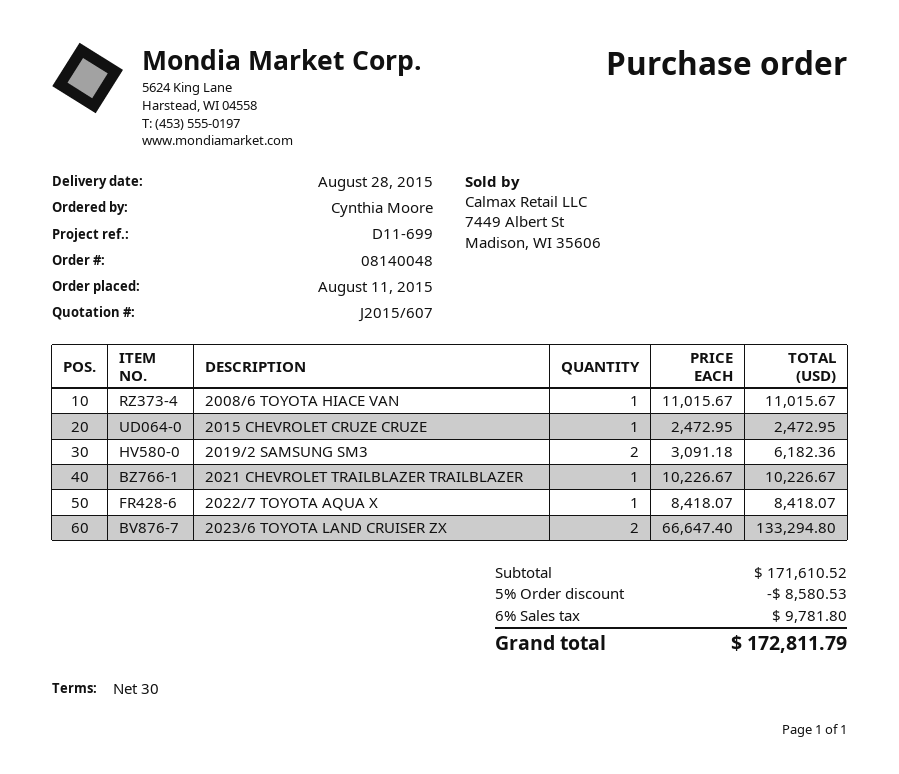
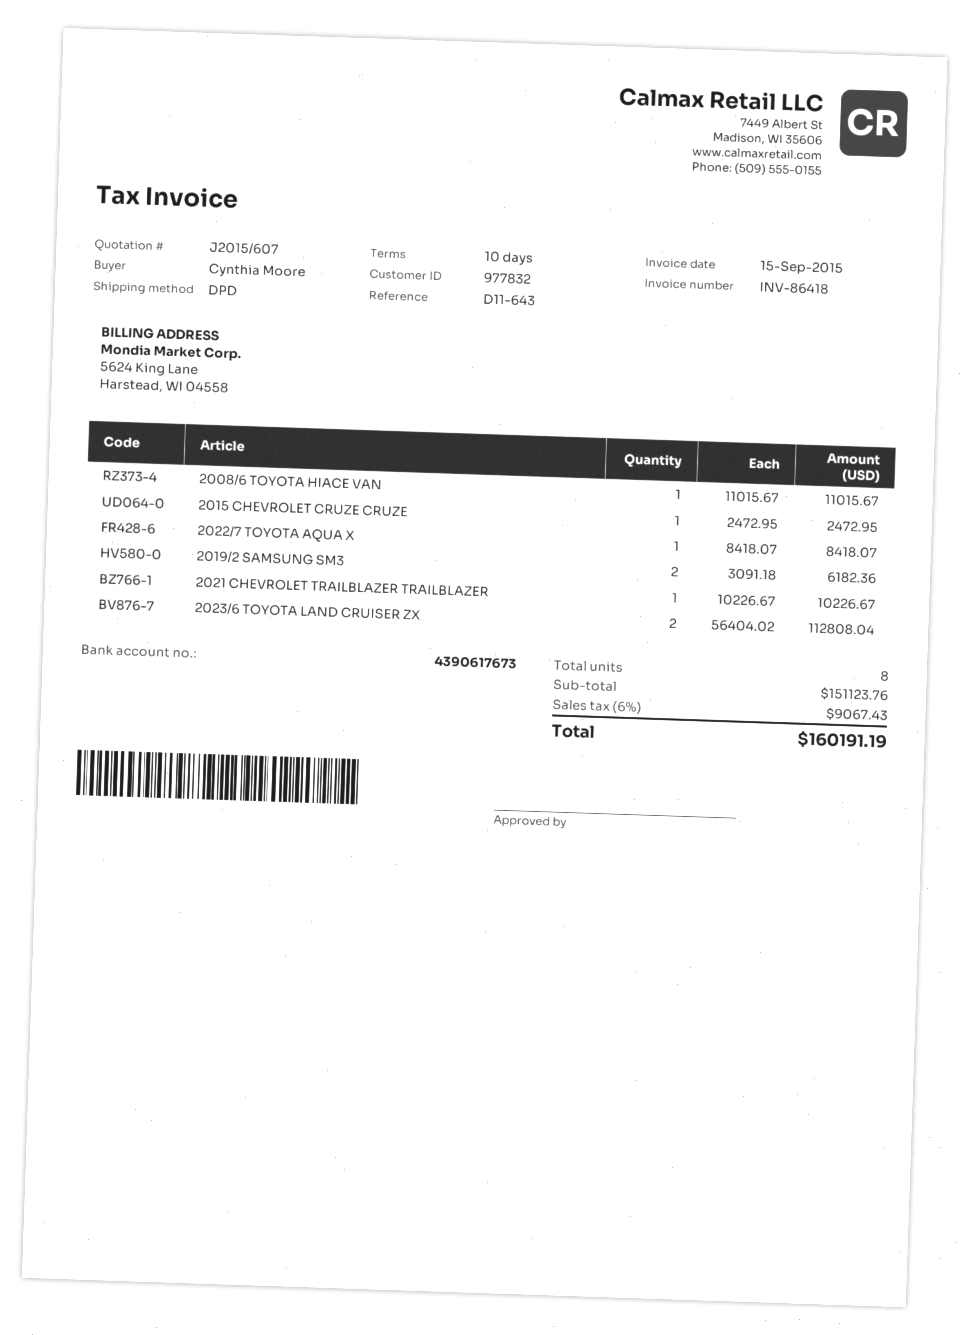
payment terms: 30 days -> 10 days
reference: D11-699 -> D11-643
2023/6 TOYOTA LAND CRUISER ZX: 2 x 66647.40 = 133294.80 -> 2 x 56404.02 = 112808.04
subtotal: 171610.52 -> 151123.76
discount: 5% = 8580.53 -> none
tax: 6% = 9781.80 -> 6% = 9067.43
total: 172811.79 -> 160191.19

